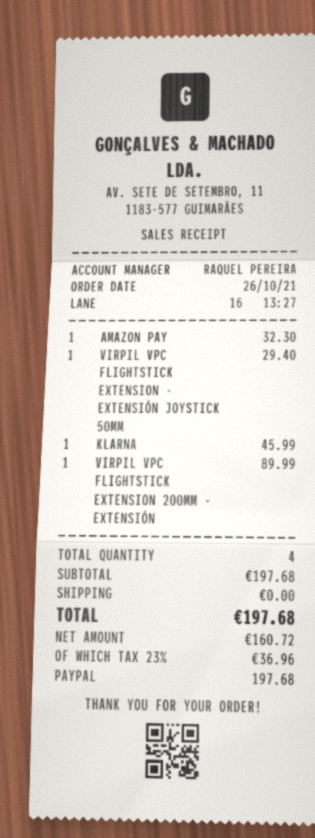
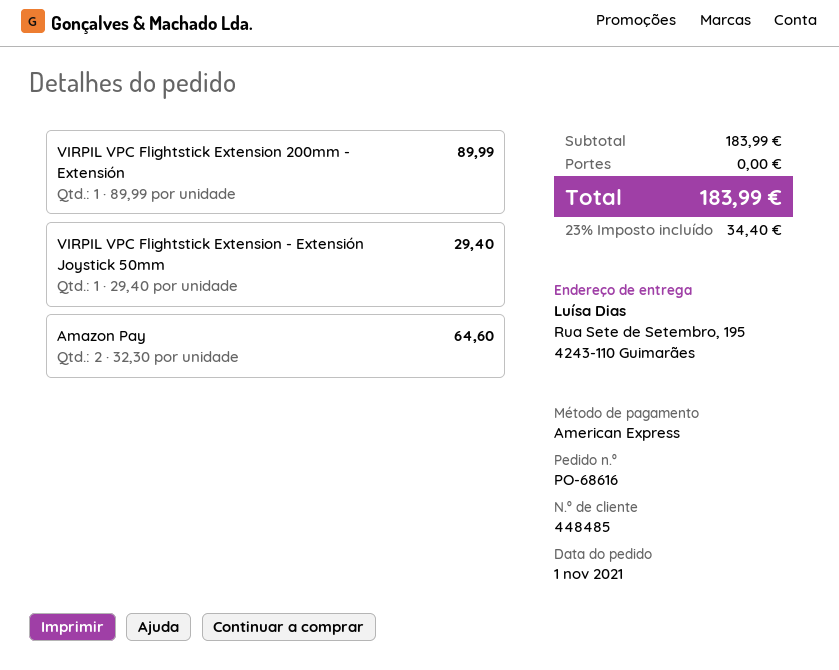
order date: 2021-10-26 -> 2021-11-01
payment method: PayPal -> American Express
AMAZON PAY: 1 x 32.30 = 32.30 -> 2 x 32.30 = 64.60
KLARNA: 1 x 45.99 = 45.99 -> none
subtotal: 197.68 -> 183.99
tax: 23% = 36.96 -> 23% = 34.40
total: 197.68 -> 183.99

